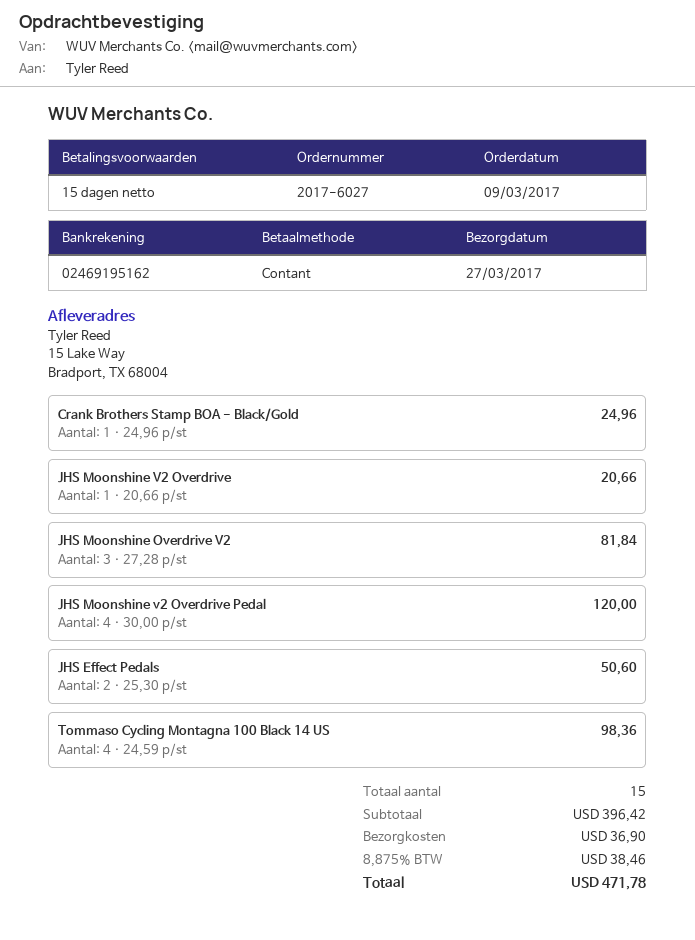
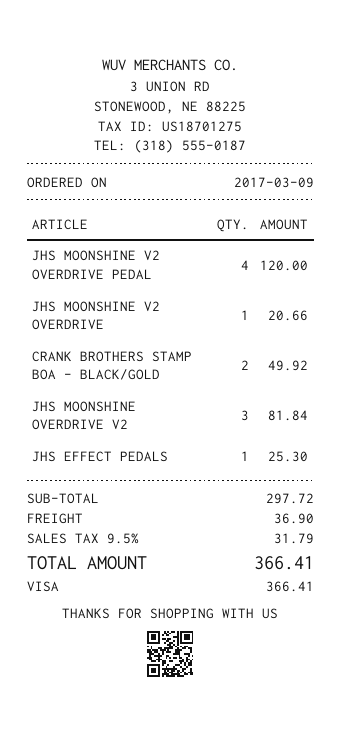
payment method: cash -> Visa
Crank Brothers Stamp BOA - Black/Gold: 1 for 24.96 -> 2 for 49.92
JHS Effect Pedals: 2 for 50.60 -> 1 for 25.30
Tommaso Cycling Montagna 100 Black 14 US: 4 for 98.36 -> none
subtotal: 396.42 -> 297.72
tax: 8.875% = 38.46 -> 9.5% = 31.79
total: 471.78 -> 366.41

